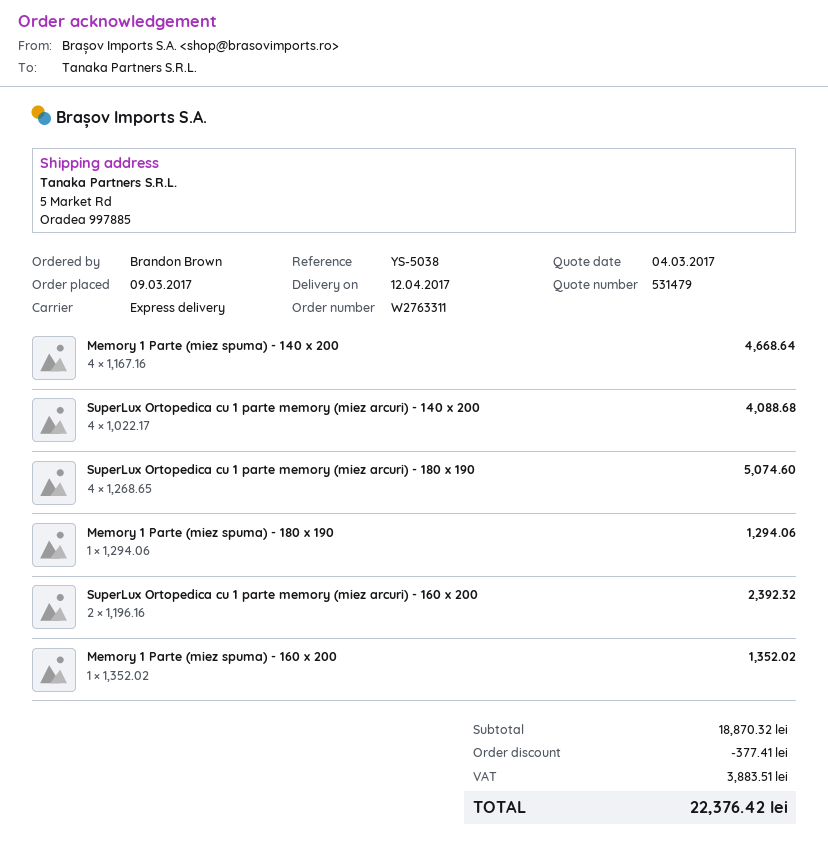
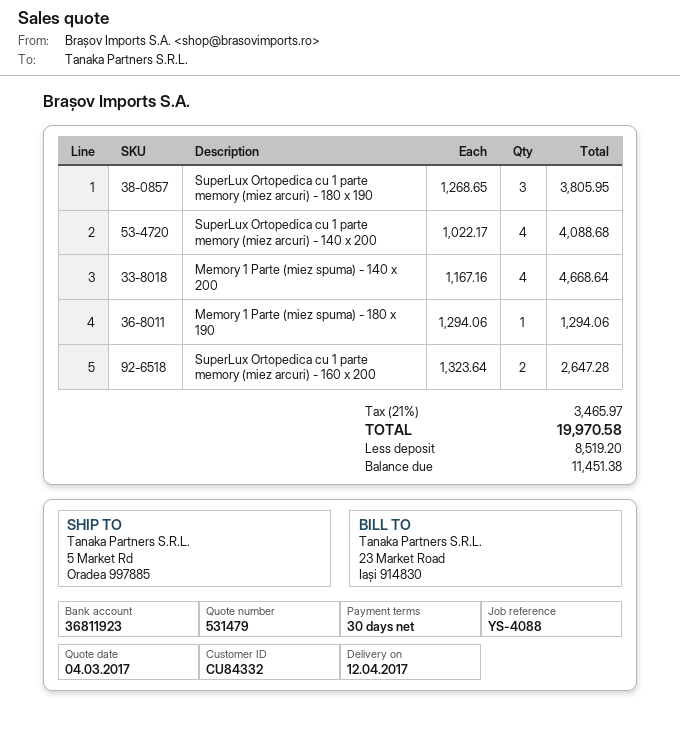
reference: YS-5038 -> YS-4088
SuperLux Ortopedica cu 1 parte memory (miez arcuri) - 180 x 190: 4 x 1268.65 = 5074.60 -> 3 x 1268.65 = 3805.95
SuperLux Ortopedica cu 1 parte memory (miez arcuri) - 160 x 200: 2 x 1196.16 = 2392.32 -> 2 x 1323.64 = 2647.28
Memory 1 Parte (miez spuma) - 160 x 200: 1 x 1352.02 = 1352.02 -> none
discount: 377.41 -> none
tax: 3883.51 -> 3465.97
total: 22376.42 -> 19970.58

